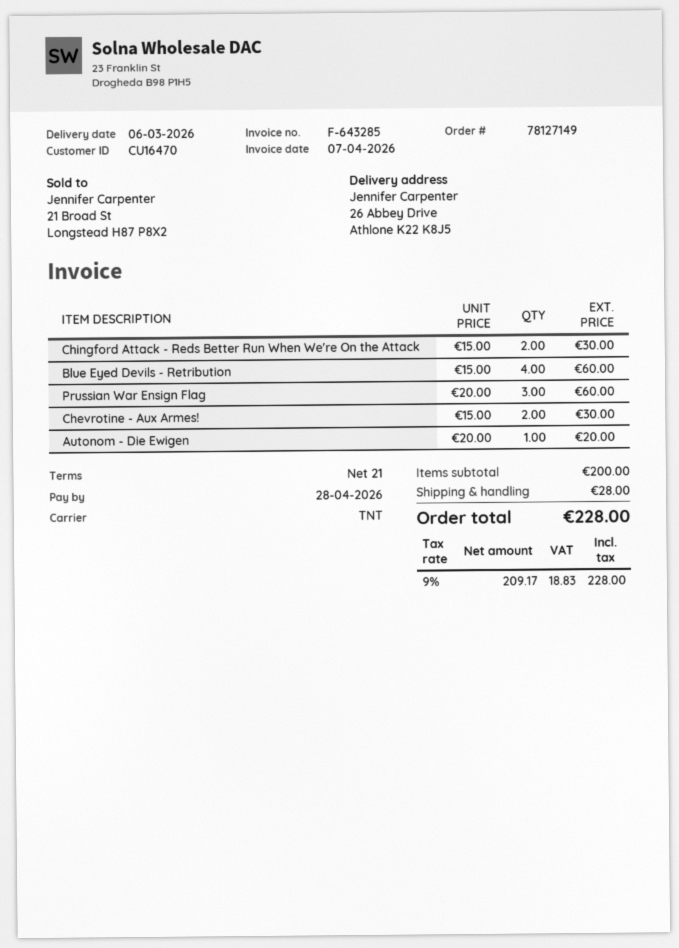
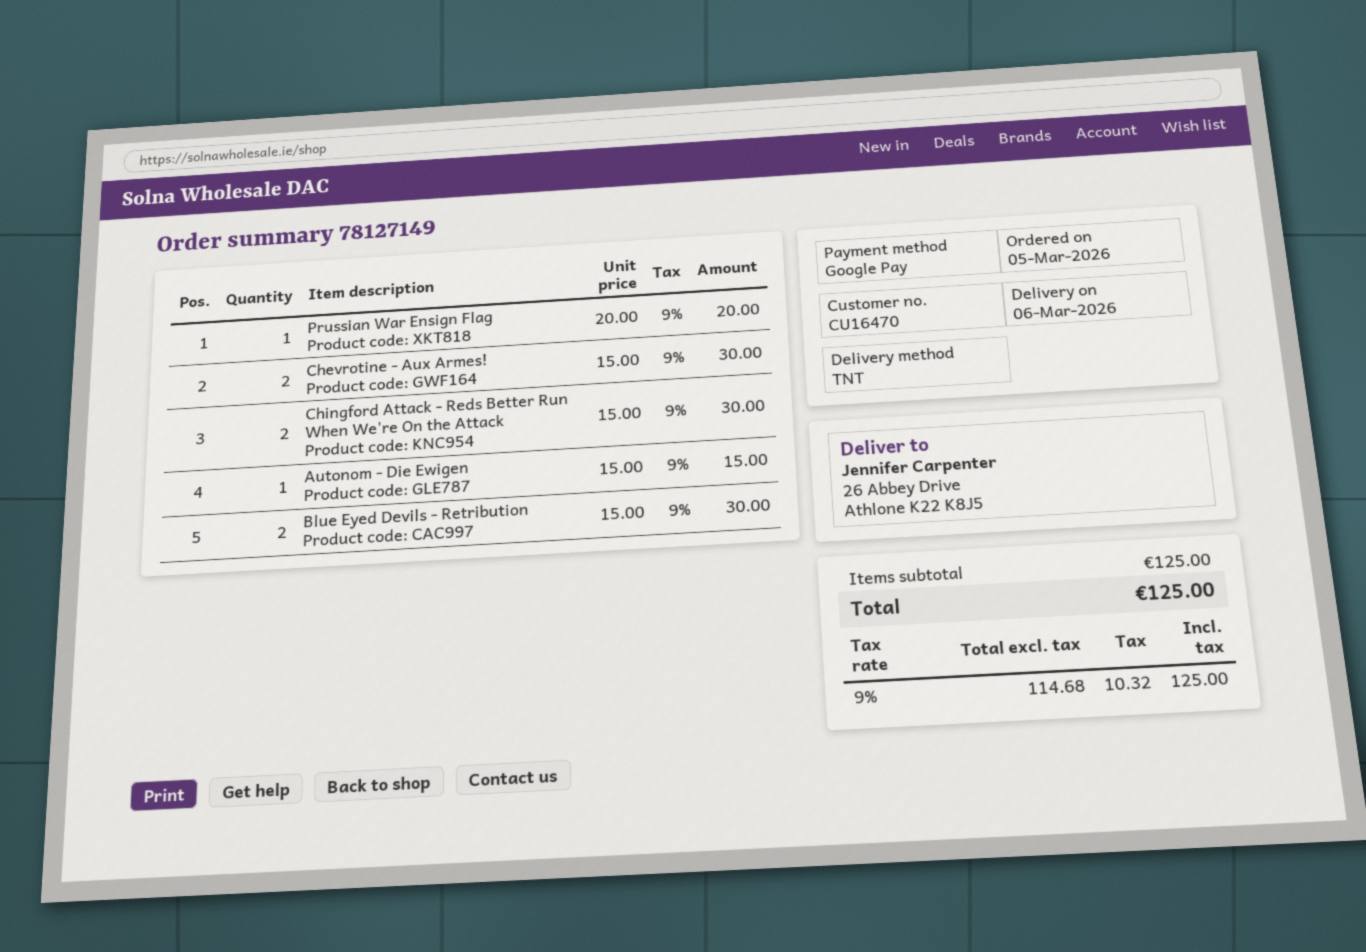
Blue Eyed Devils - Retribution: 4 x 15.00 = 60.00 -> 2 x 15.00 = 30.00
Prussian War Ensign Flag: 3 x 20.00 = 60.00 -> 1 x 20.00 = 20.00
Autonom - Die Ewigen: 1 x 20.00 = 20.00 -> 1 x 15.00 = 15.00
subtotal: 200.00 -> 125.00
shipping: 28.00 -> none
net: 209.17 -> 114.68
tax: 9% = 18.83 -> 9% = 10.32
total: 228.00 -> 125.00

